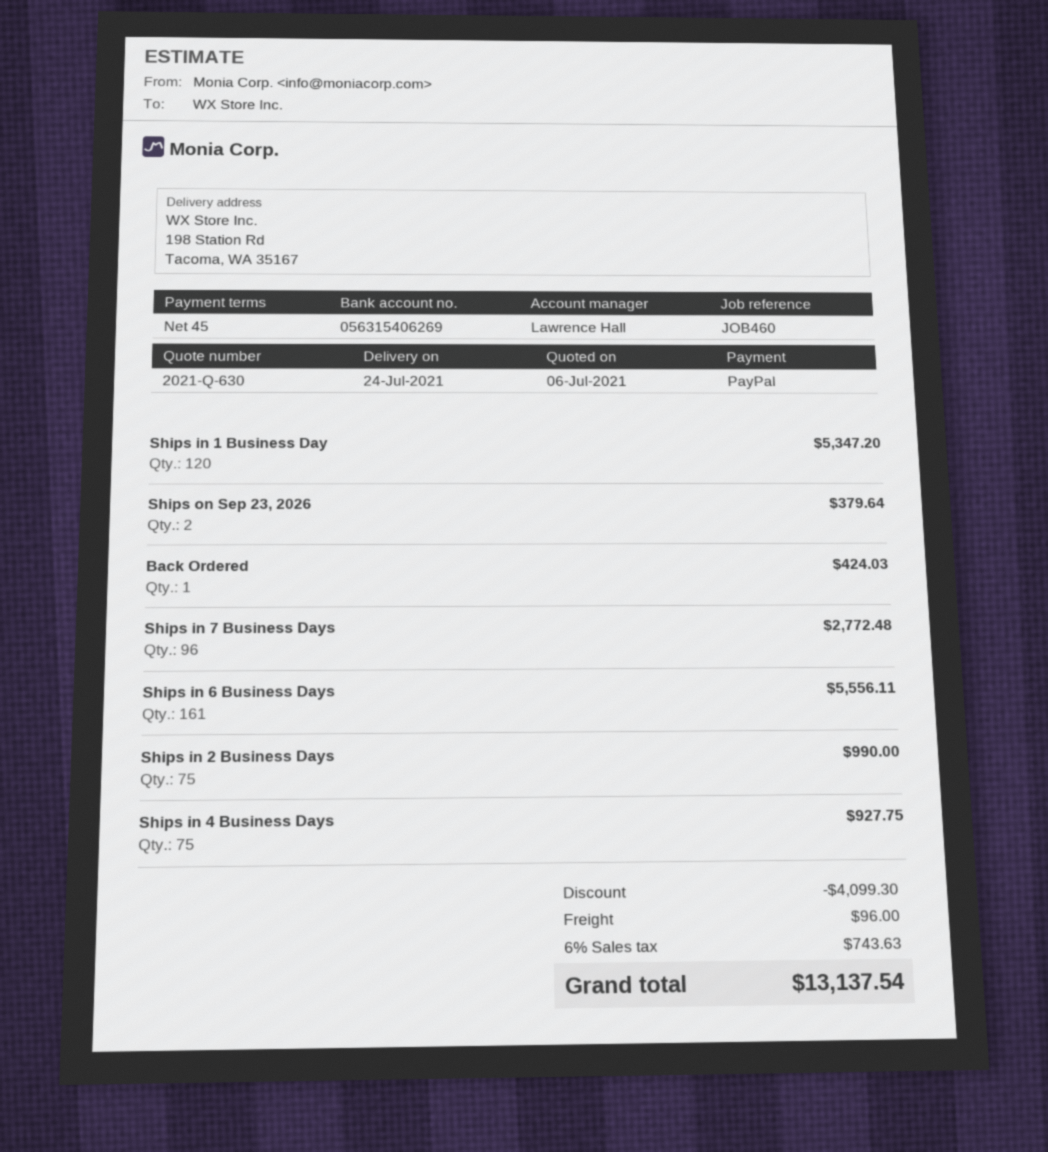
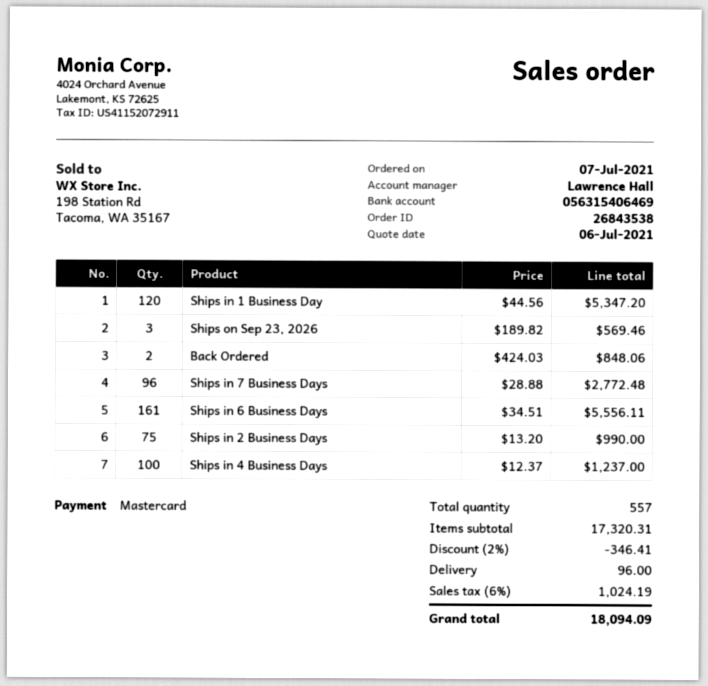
payment method: PayPal -> Mastercard
bank account: 056315406269 -> 056315406469
Ships on Sep 23, 2026: 2 for 379.64 -> 3 for 569.46
Back Ordered: 1 for 424.03 -> 2 for 848.06
Ships in 4 Business Days: 75 for 927.75 -> 100 for 1237.00
discount: 4099.30 -> 346.41
tax: 6% = 743.63 -> 6% = 1024.19
total: 13137.54 -> 18094.09

